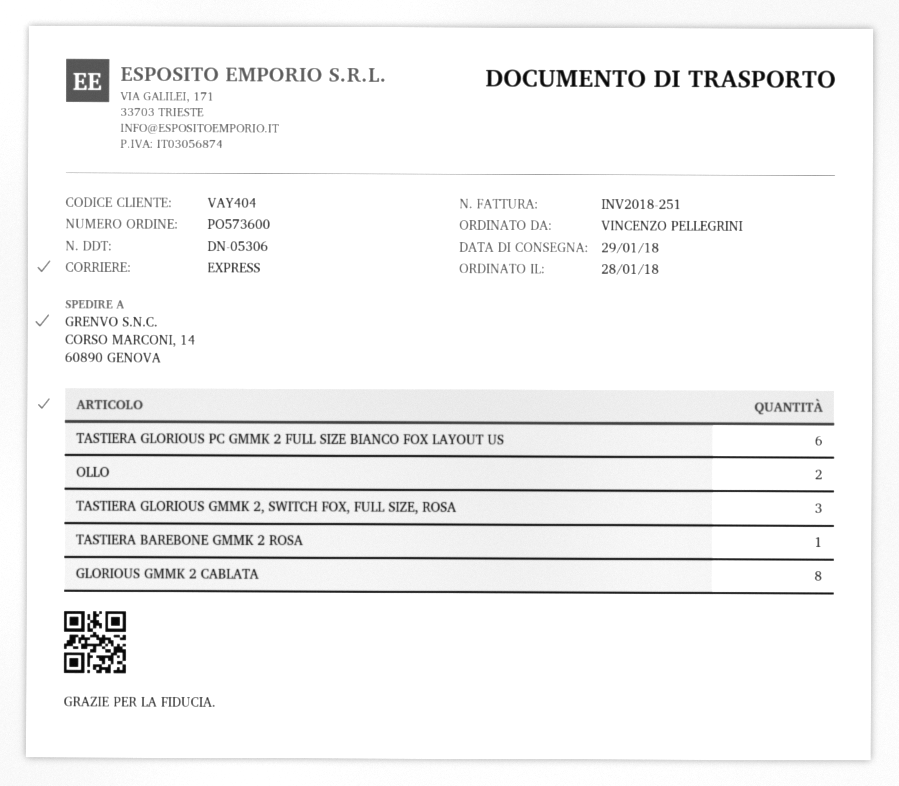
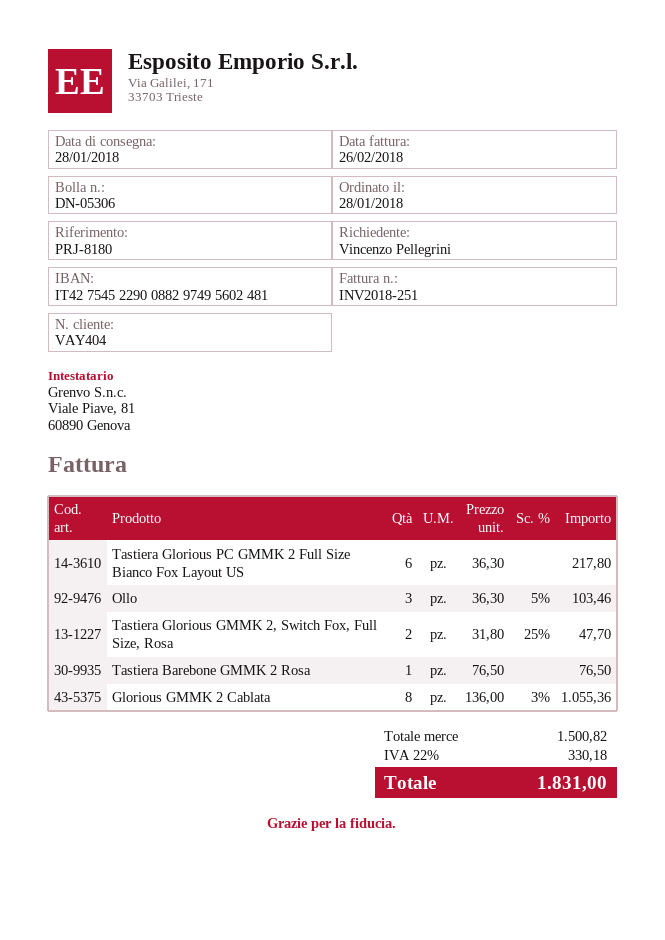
delivery date: 2018-01-29 -> 2018-01-28
OLLO: 2 -> 3
TASTIERA GLORIOUS GMMK 2, SWITCH FOX, FULL SIZE, ROSA: 3 -> 2

